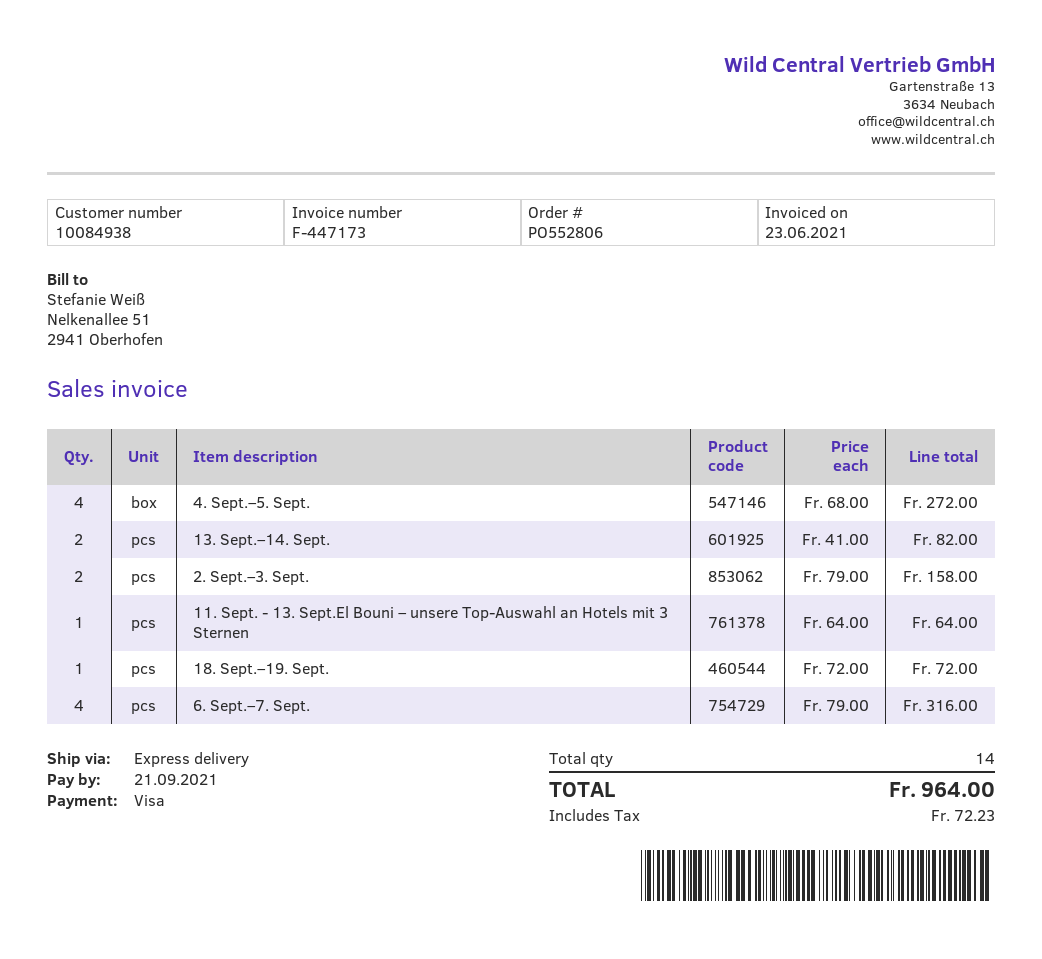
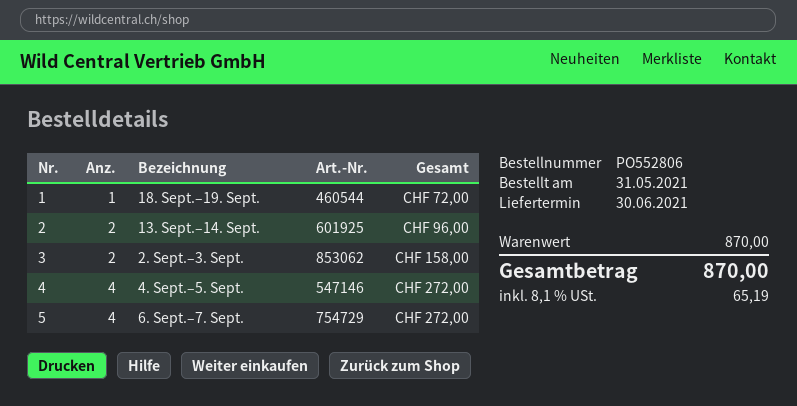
13. Sept.–14. Sept.: 2 for 82.00 -> 2 for 96.00
11. Sept. - 13. Sept.El Bouni – unsere Top-Auswahl an Hotels mit 3 Sternen: 1 for 64.00 -> none
6. Sept.–7. Sept.: 4 for 316.00 -> 4 for 272.00
tax: 72.23 -> 65.19
total: 964.00 -> 870.00

